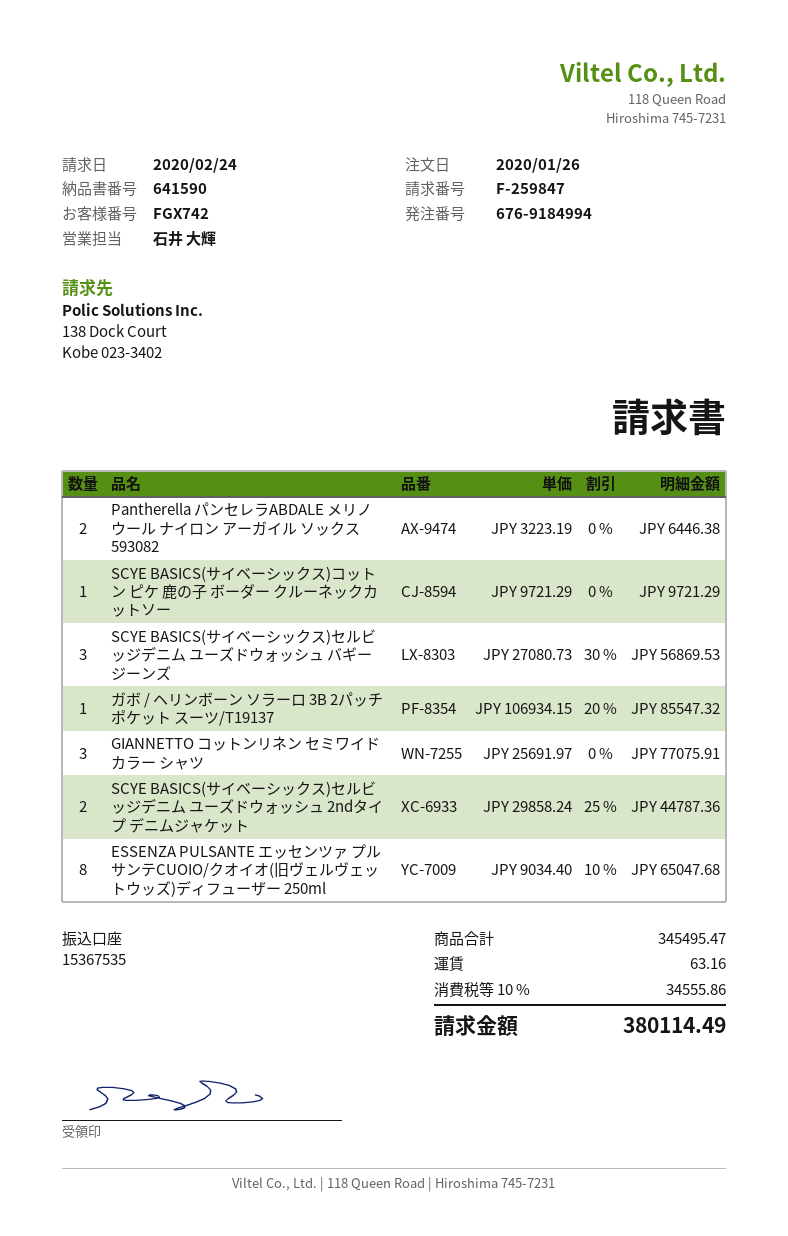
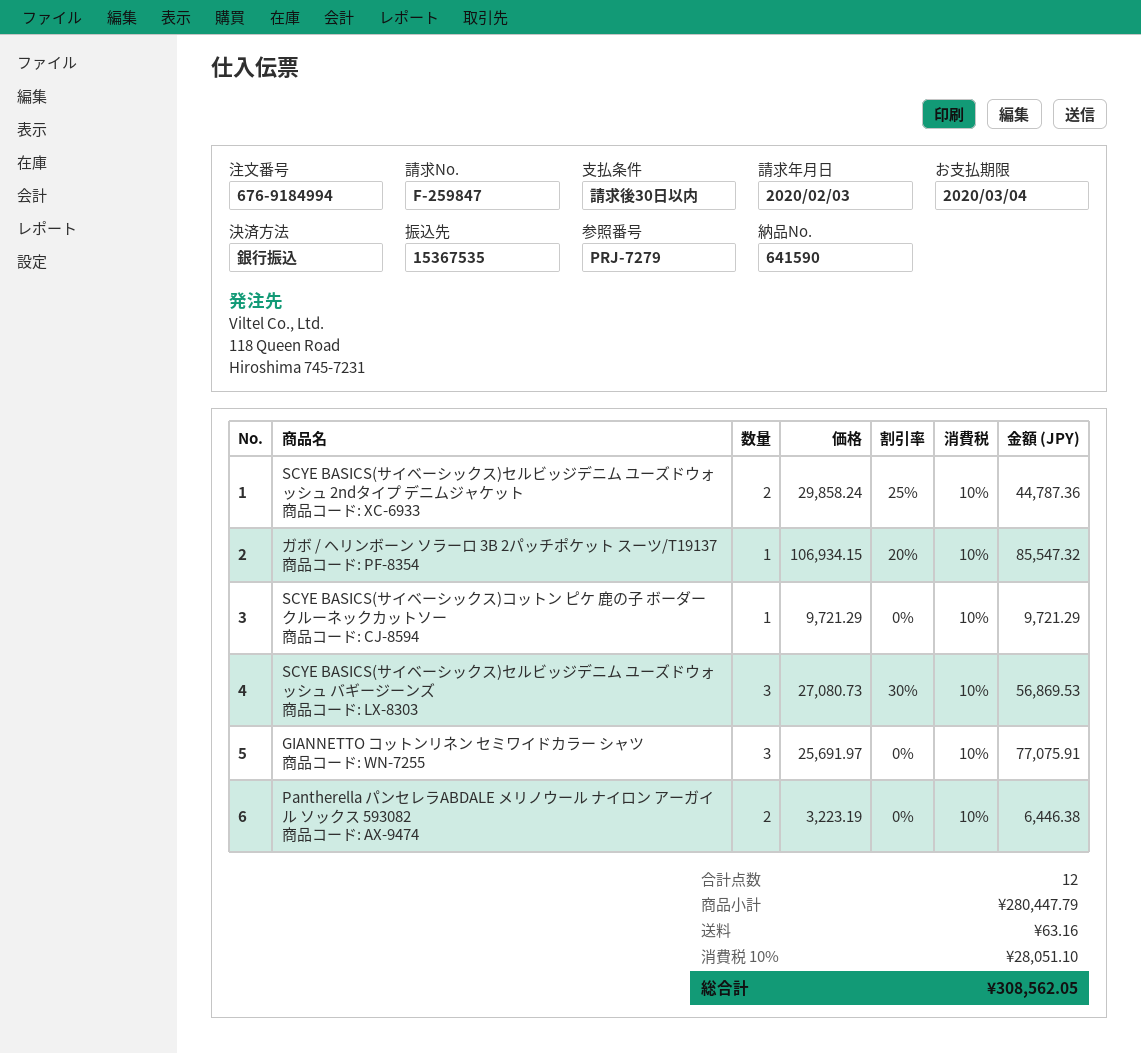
invoice date: 2020-02-24 -> 2020-02-03
ESSENZA PULSANTE エッセンツァ プルサンテCUOIO/クオイオ(旧ヴェルヴェットウッズ)ディフューザー 250ml: 8 x 9034.40 - 10% = 65047.68 -> none
subtotal: 345495.47 -> 280447.79
tax: 10% = 34555.86 -> 10% = 28051.10
total: 380114.49 -> 308562.05

